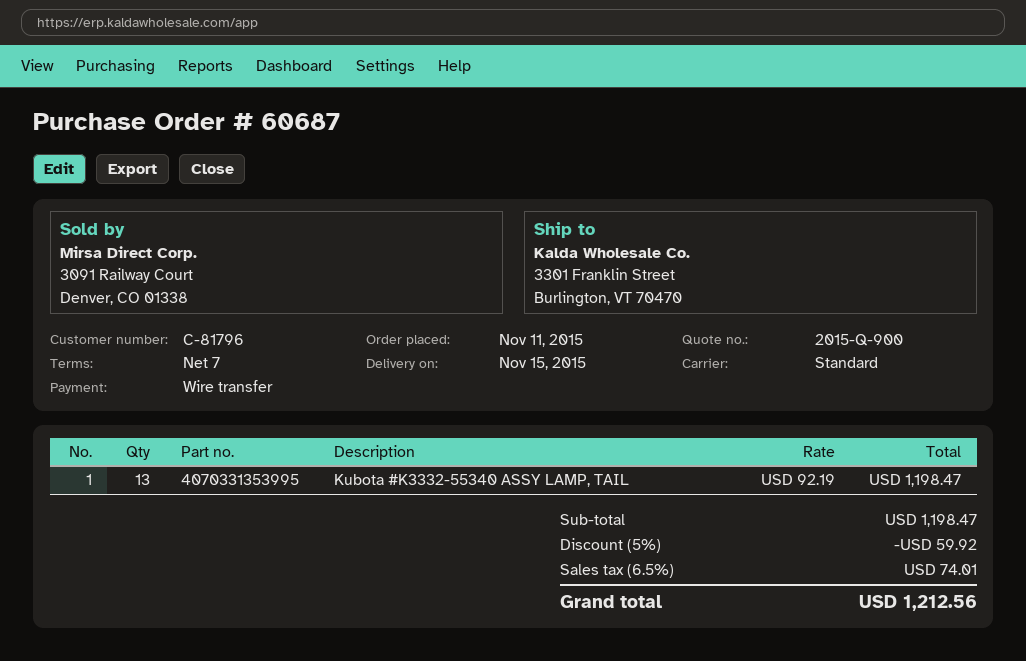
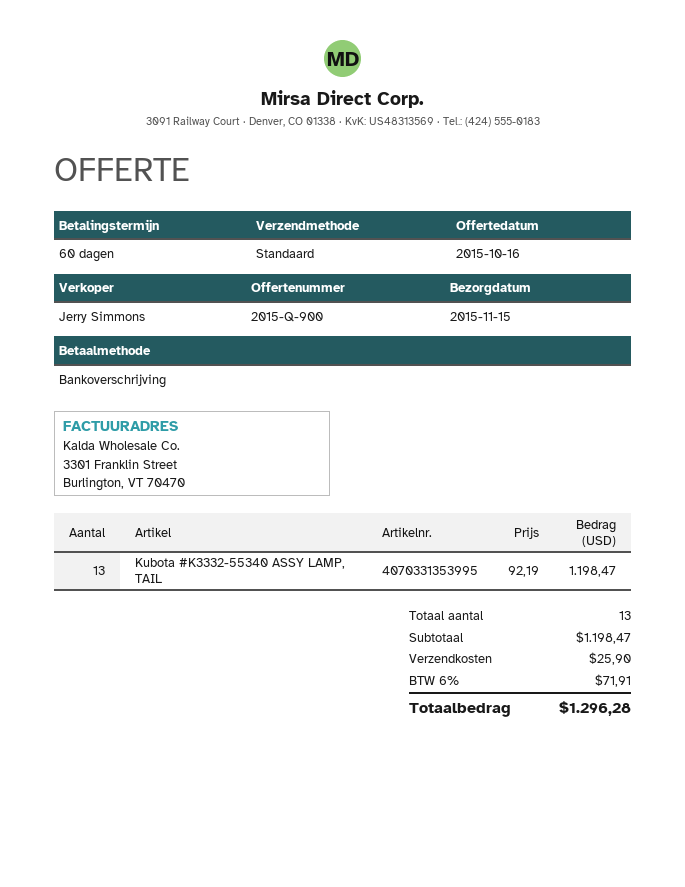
payment terms: 7 days -> 60 days
discount: 5% = 59.92 -> none
shipping: none -> 25.90
tax: 6.5% = 74.01 -> 6% = 71.91
total: 1212.56 -> 1296.28

